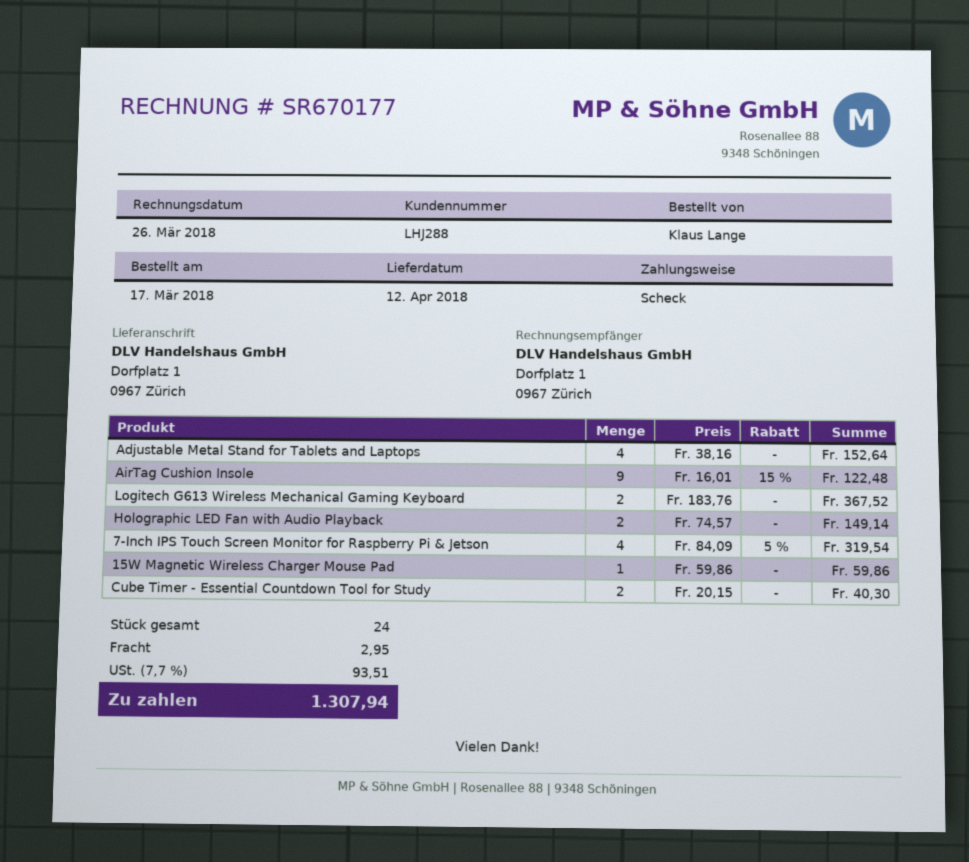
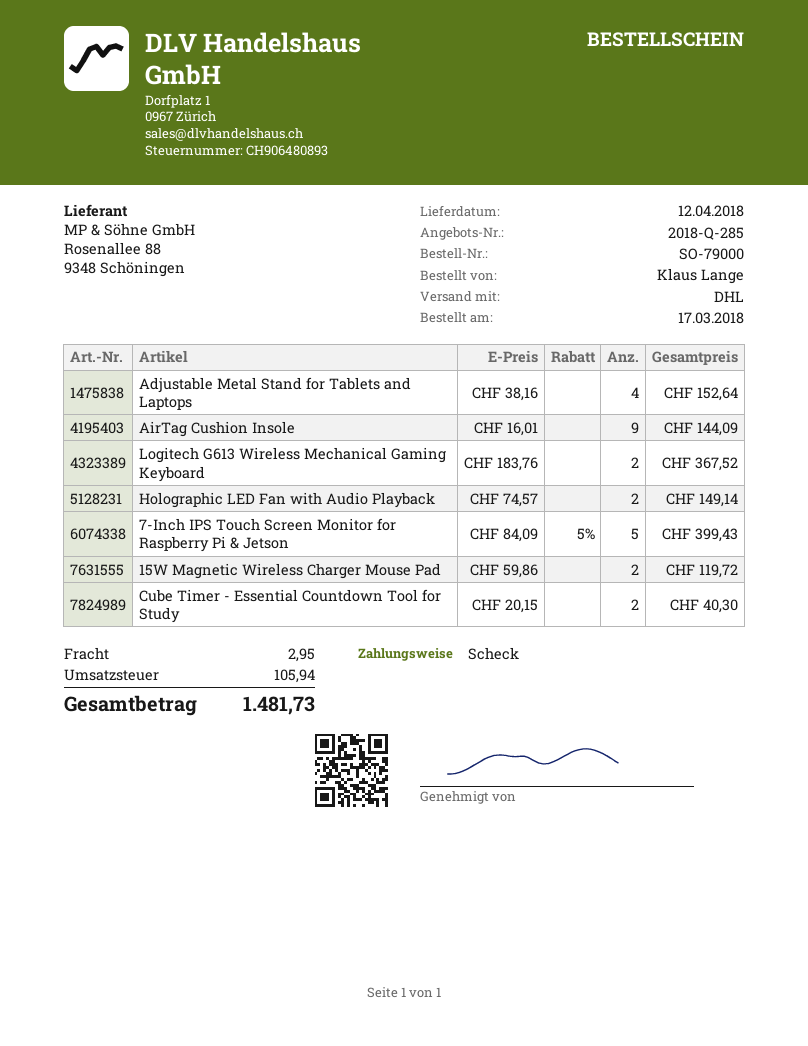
AirTag Cushion Insole: 9 x 16.01 - 15% = 122.48 -> 9 x 16.01 = 144.09
7-Inch IPS Touch Screen Monitor for Raspberry Pi & Jetson: 4 x 84.09 - 5% = 319.54 -> 5 x 84.09 - 5% = 399.43
15W Magnetic Wireless Charger Mouse Pad: 1 x 59.86 = 59.86 -> 2 x 59.86 = 119.72
tax: 93.51 -> 105.94
total: 1307.94 -> 1481.73

